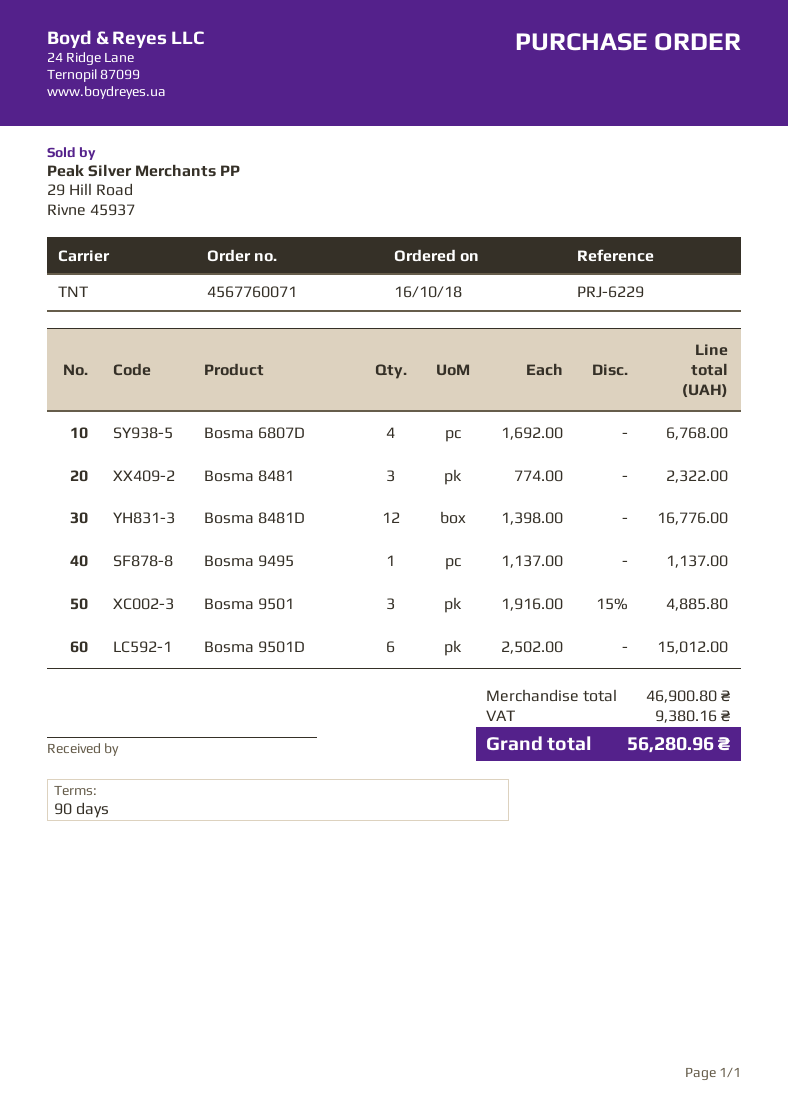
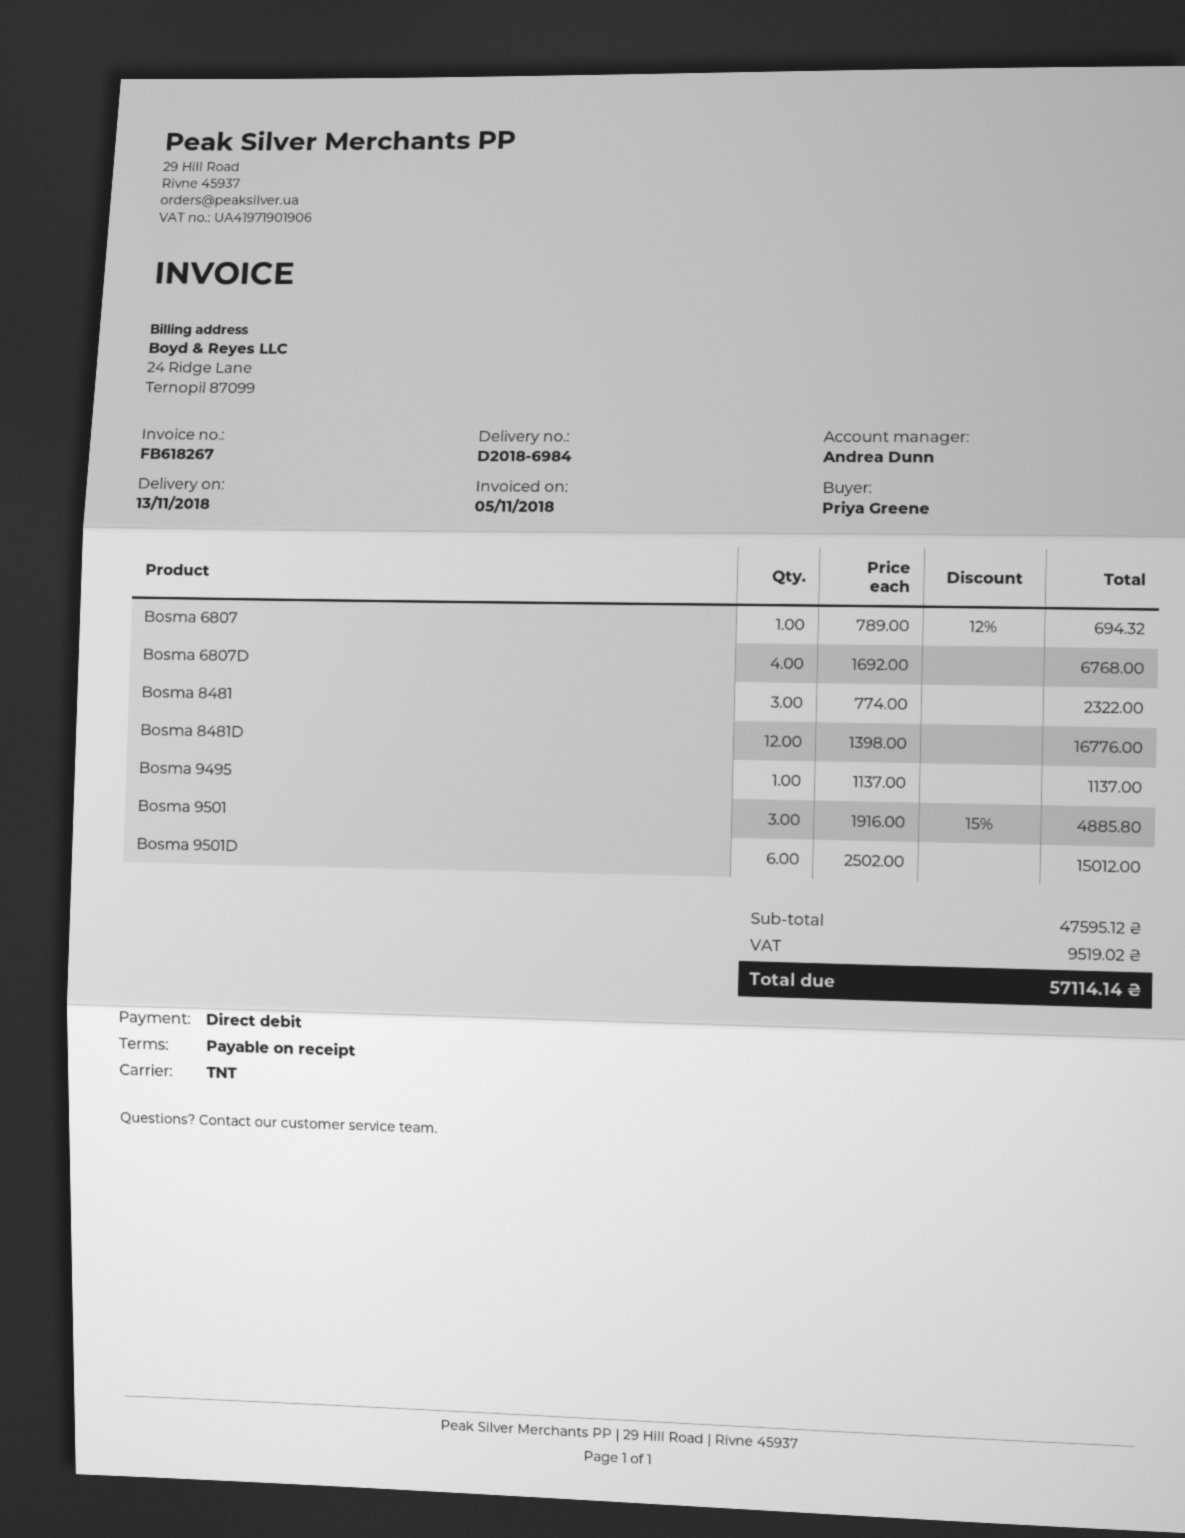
payment terms: 90 days -> on receipt
Bosma 6807: none -> 1 x 789.00 - 12% = 694.32
subtotal: 46900.80 -> 47595.12
tax: 9380.16 -> 9519.02
total: 56280.96 -> 57114.14

